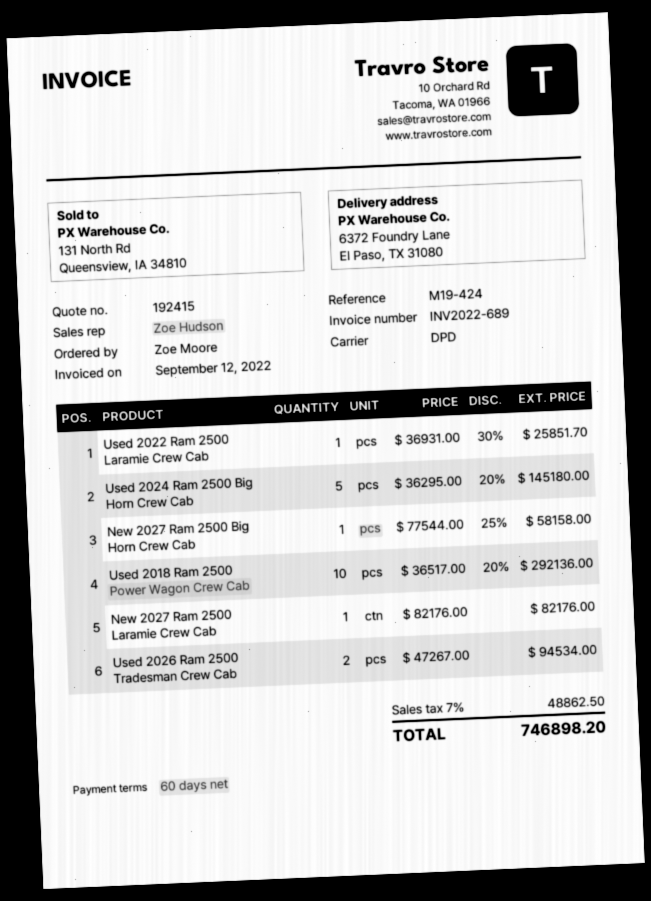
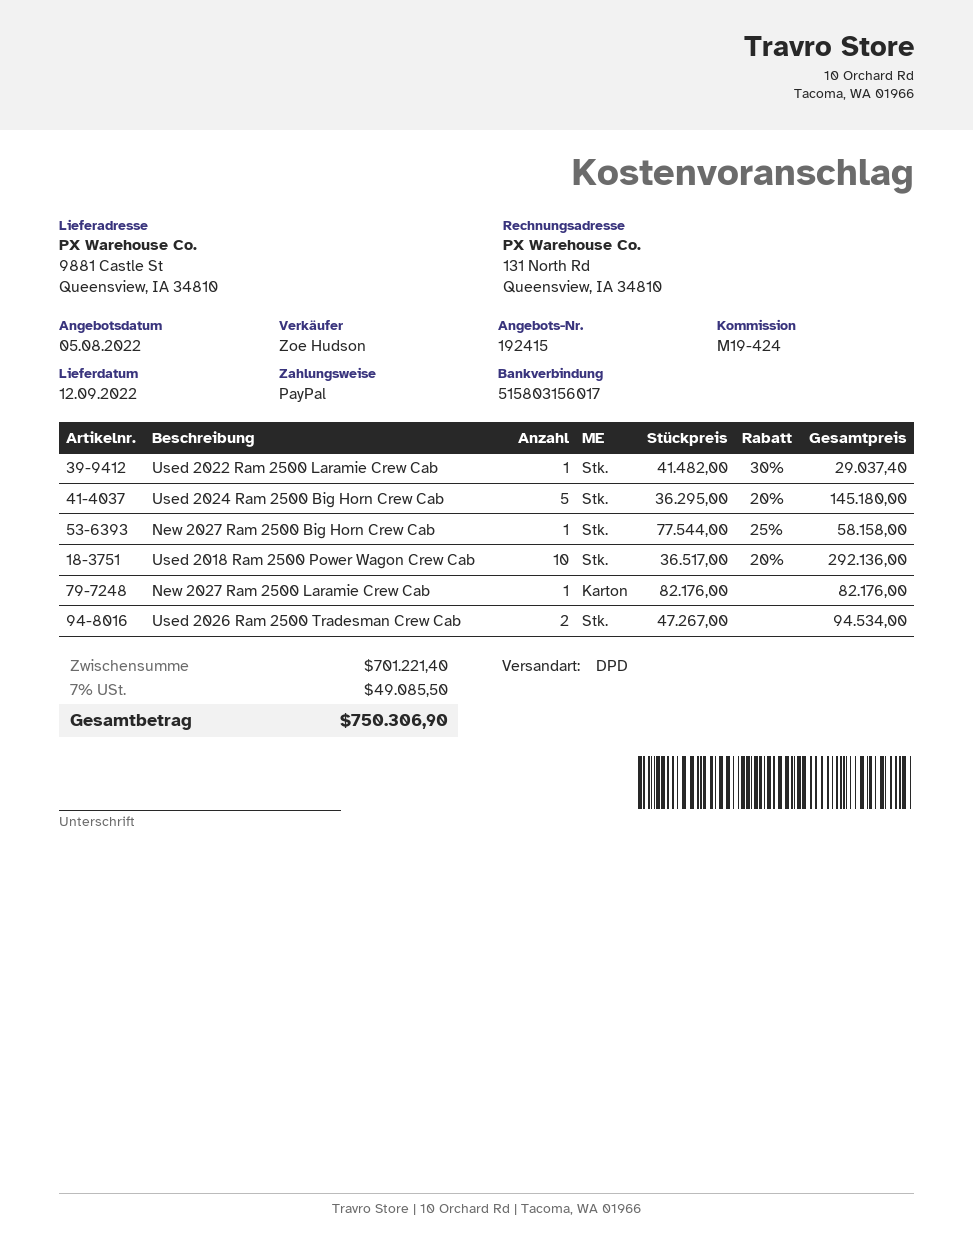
ship to: 6372 Foundry Lane, El Paso, TX 31080 -> 9881 Castle St, Queensview, IA 34810
Used 2022 Ram 2500 Laramie Crew Cab: 1 x 36931.00 - 30% = 25851.70 -> 1 x 41482.00 - 30% = 29037.40
tax: 7% = 48862.50 -> 7% = 49085.50
total: 746898.20 -> 750306.90

